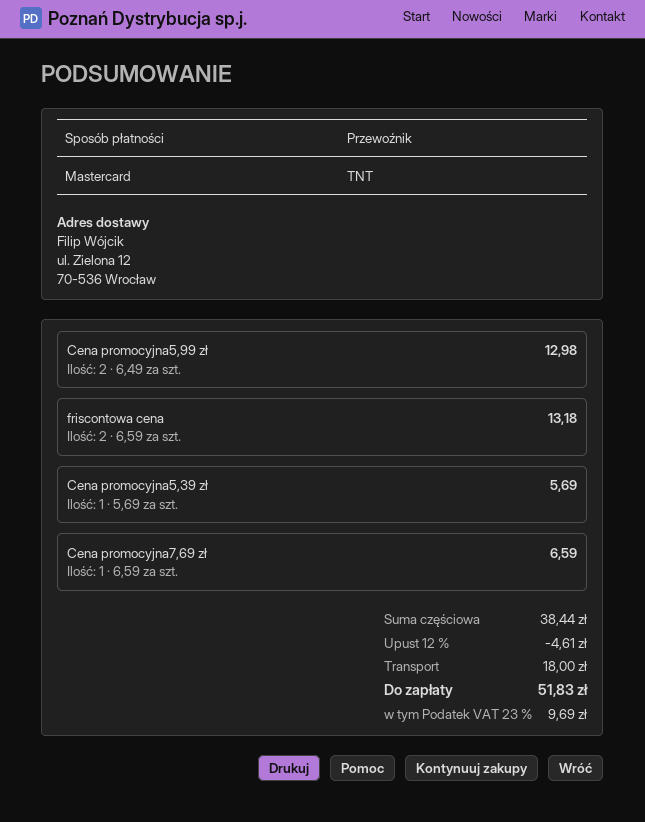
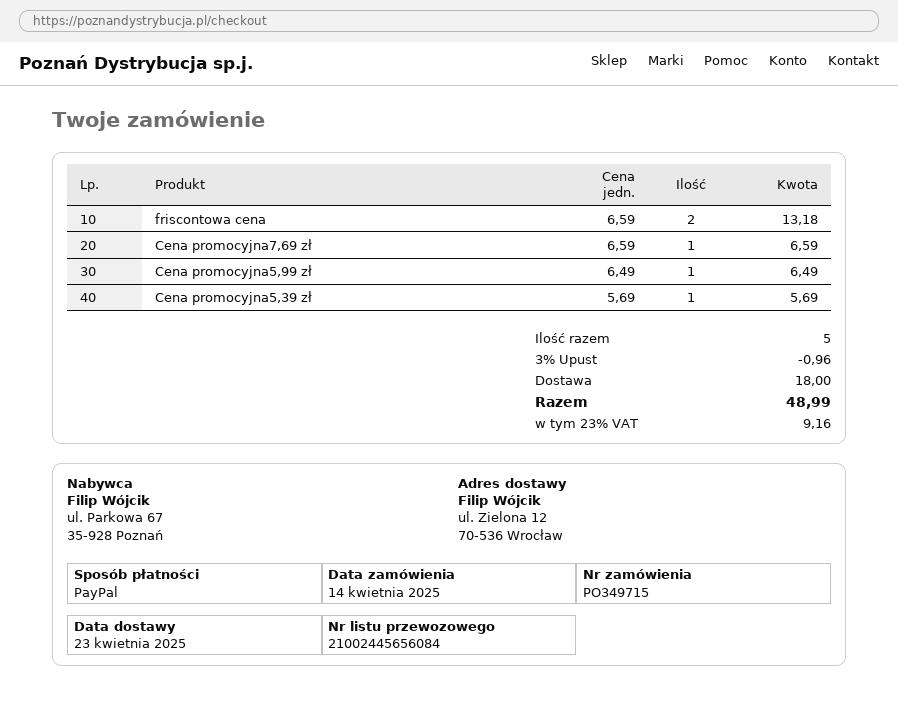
payment method: Mastercard -> PayPal
Cena promocyjna5,99 zł: 2 x 6.49 = 12.98 -> 1 x 6.49 = 6.49
discount: 12% = 4.61 -> 3% = 0.96
tax: 23% = 9.69 -> 23% = 9.16
total: 51.83 -> 48.99

